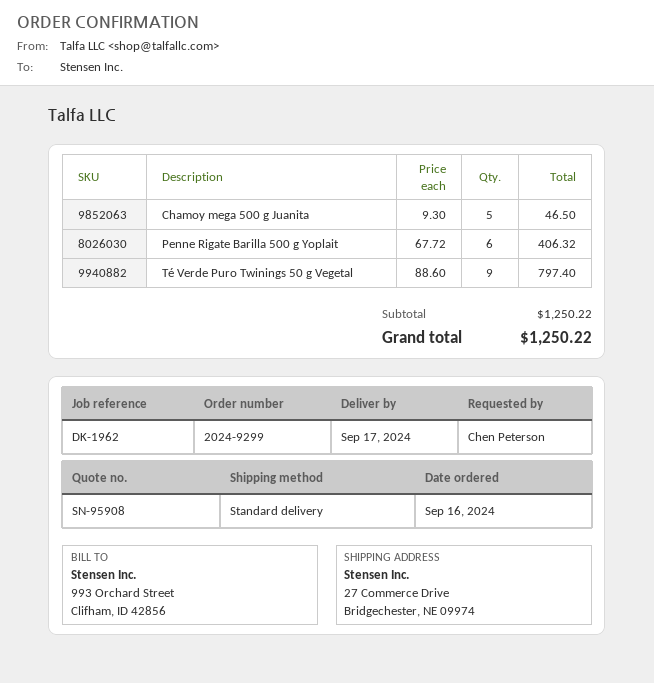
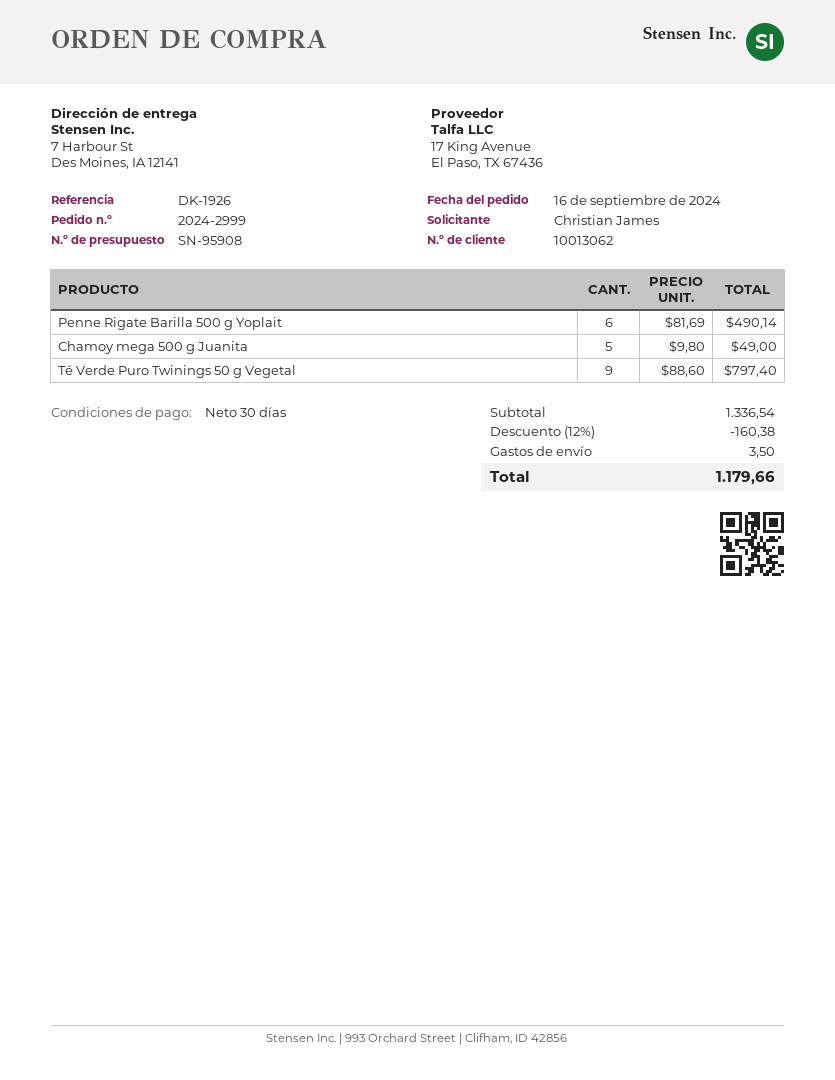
order number: 2024-9299 -> 2024-2999
reference: DK-1962 -> DK-1926
ordered by: Chen Peterson -> Christian James
ship to: 27 Commerce Drive, Bridgechester, NE 09974 -> 7 Harbour St, Des Moines, IA 12141
Chamoy mega 500 g Juanita: 5 x 9.30 = 46.50 -> 5 x 9.80 = 49.00
Penne Rigate Barilla 500 g Yoplait: 6 x 67.72 = 406.32 -> 6 x 81.69 = 490.14
subtotal: 1250.22 -> 1336.54
discount: none -> 12% = 160.38
shipping: none -> 3.50
total: 1250.22 -> 1179.66

